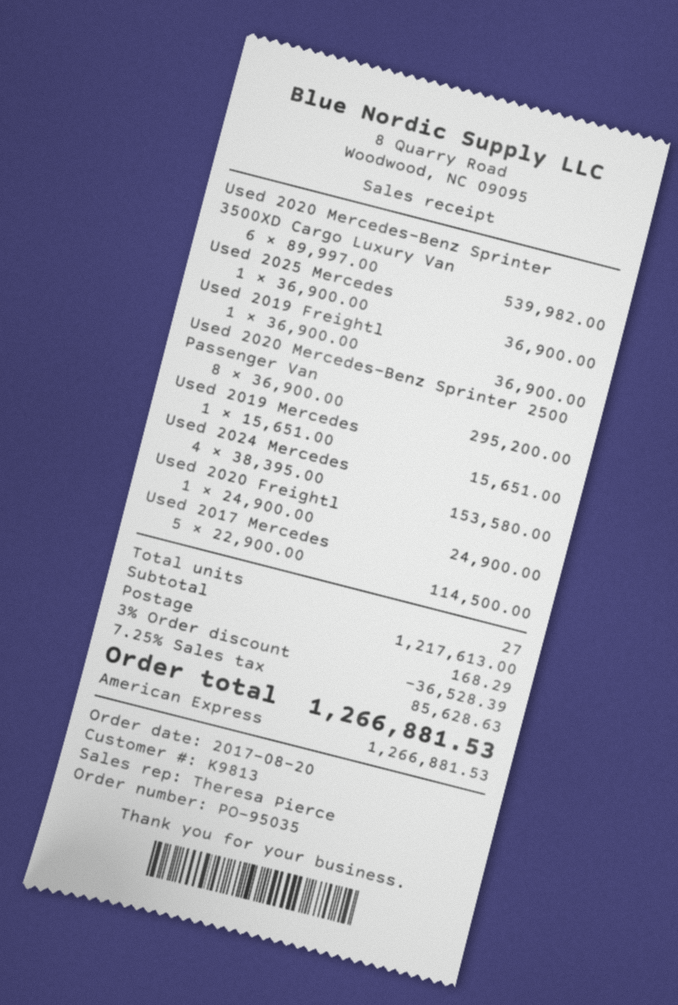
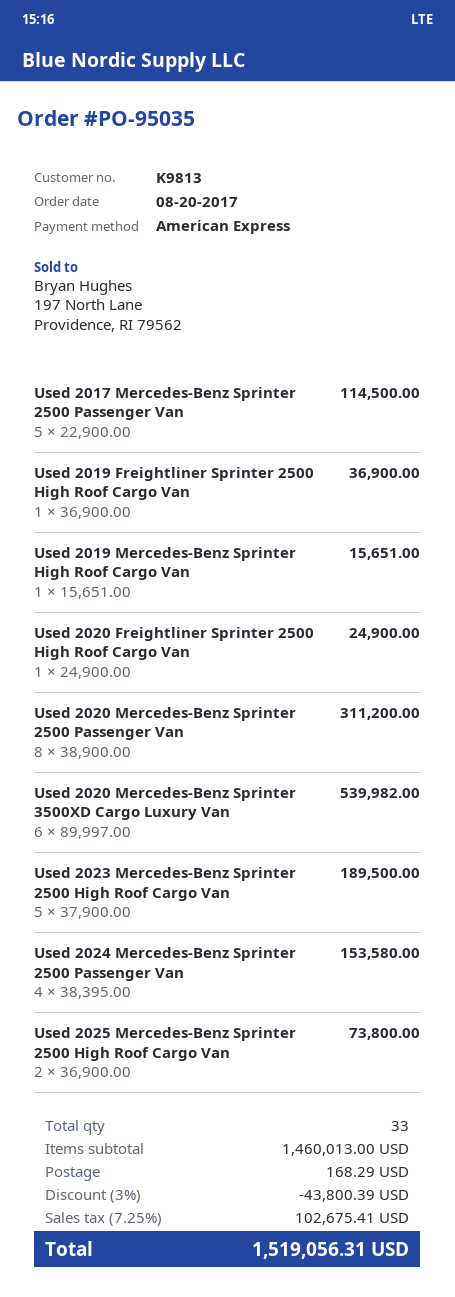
Used 2025 Mercedes: 1 x 36900.00 = 36900.00 -> 2 x 36900.00 = 73800.00
Used 2020 Mercedes-Benz Sprinter 2500 Passenger Van: 8 x 36900.00 = 295200.00 -> 8 x 38900.00 = 311200.00
Used 2023 Mercedes-Benz Sprinter 2500 High Roof Cargo Van: none -> 5 x 37900.00 = 189500.00
total quantity: 27 -> 33
subtotal: 1217613.00 -> 1460013.00
discount: 3% = 36528.39 -> 3% = 43800.39
tax: 7.25% = 85628.63 -> 7.25% = 102675.41
total: 1266881.53 -> 1519056.31

